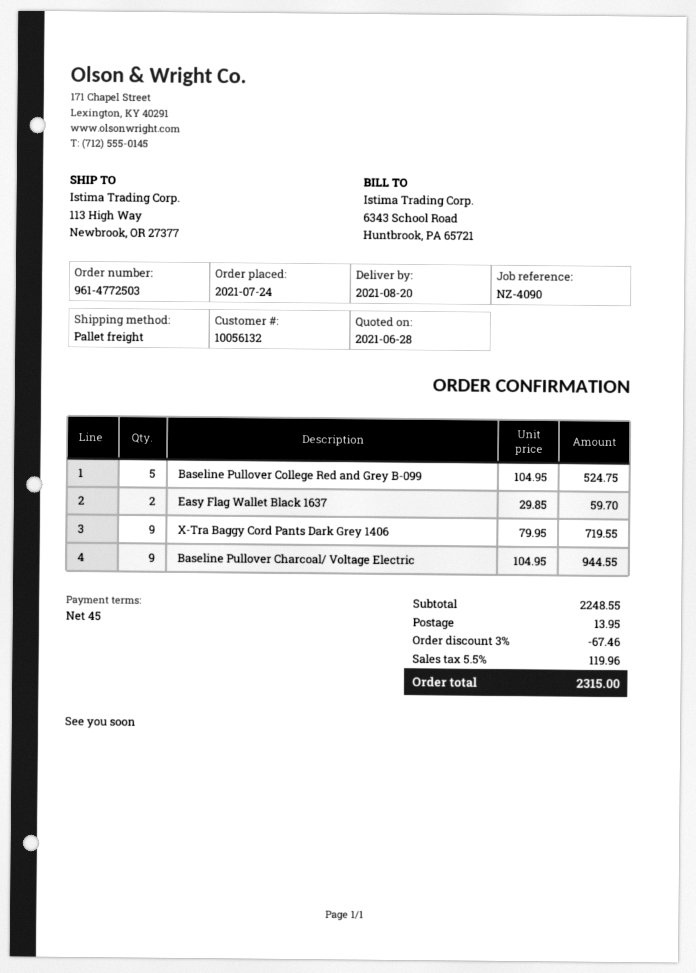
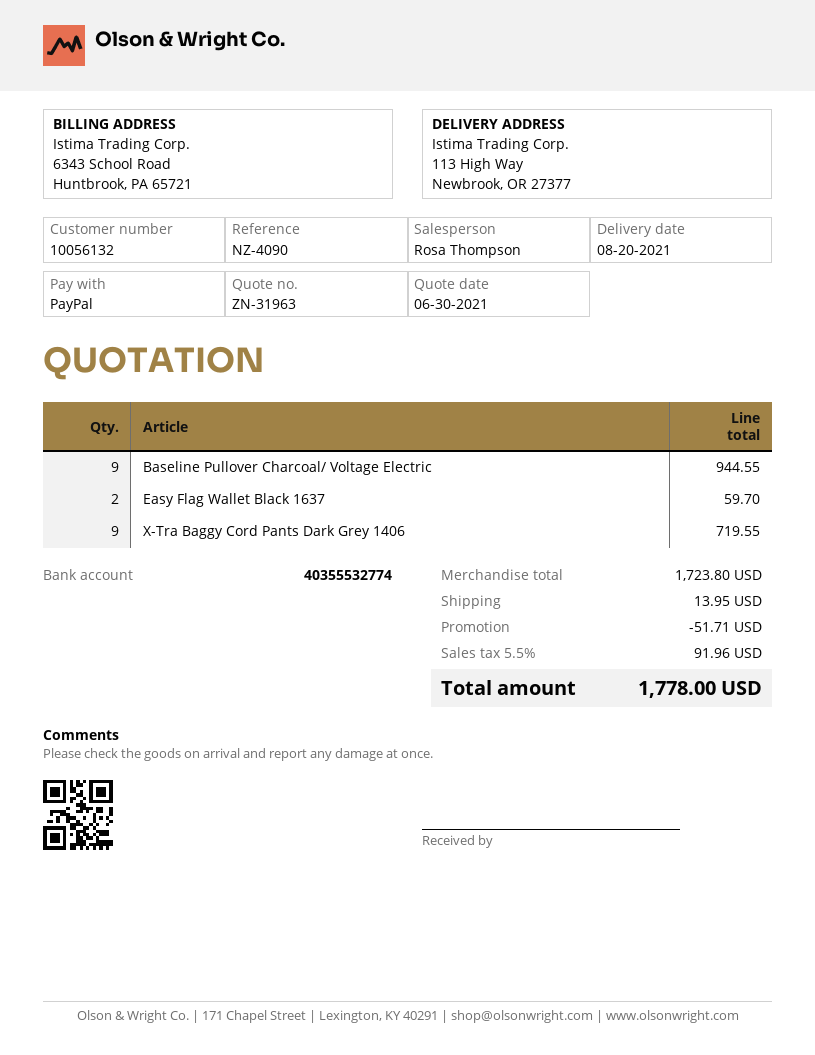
quote date: 2021-06-28 -> 2021-06-30
Baseline Pullover College Red and Grey B-099: 5 for 524.75 -> none
subtotal: 2248.55 -> 1723.80
discount: 67.46 -> 51.71
tax: 5.5% = 119.96 -> 5.5% = 91.96
total: 2315.00 -> 1778.00

